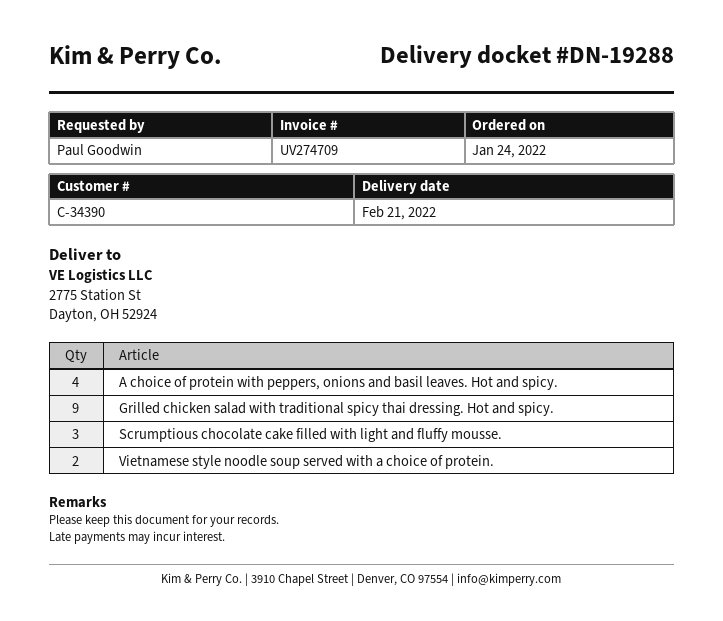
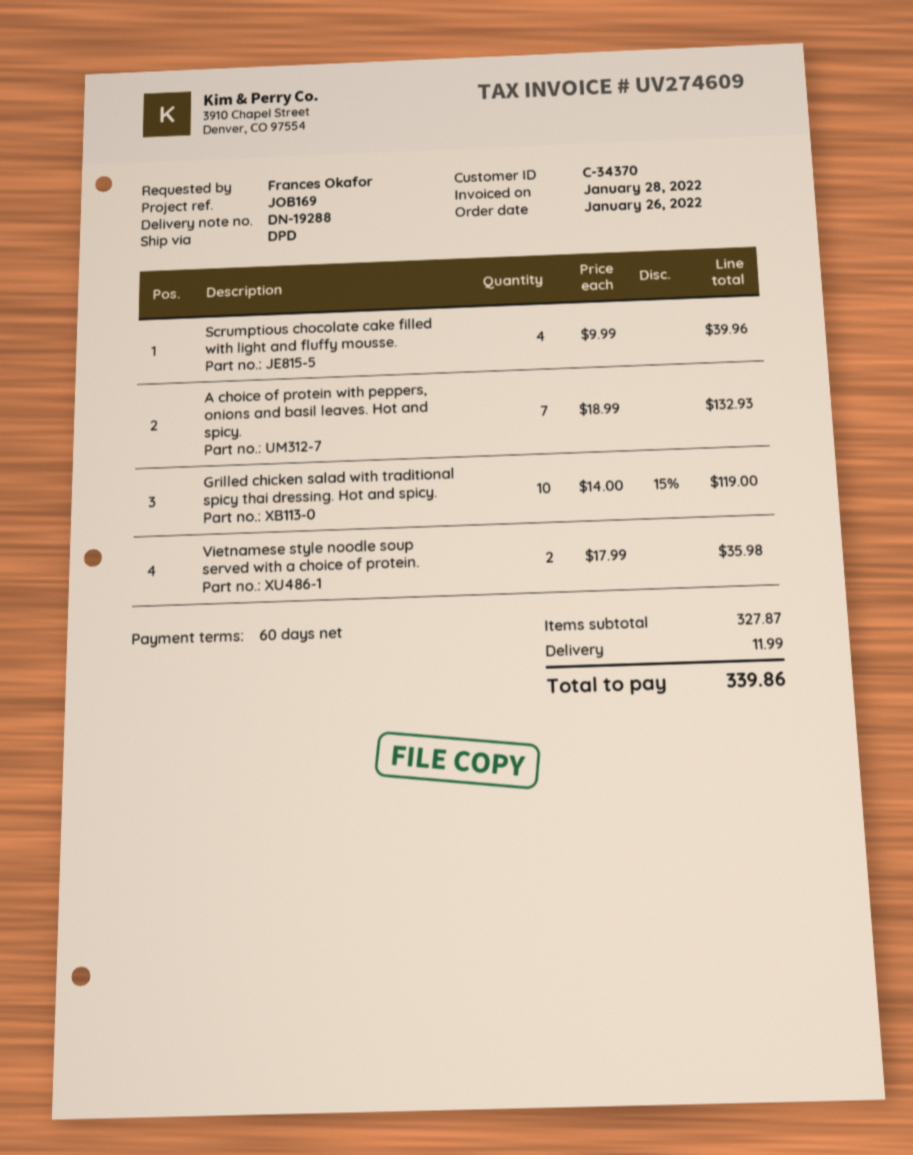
order date: 2022-01-24 -> 2022-01-26
invoice number: UV274709 -> UV274609
customer number: C-34390 -> C-34370
ordered by: Paul Goodwin -> Frances Okafor
A choice of protein with peppers, onions and basil leaves. Hot and spicy.: 4 -> 7
Grilled chicken salad with traditional spicy thai dressing. Hot and spicy.: 9 -> 10
Scrumptious chocolate cake filled with light and fluffy mousse.: 3 -> 4

